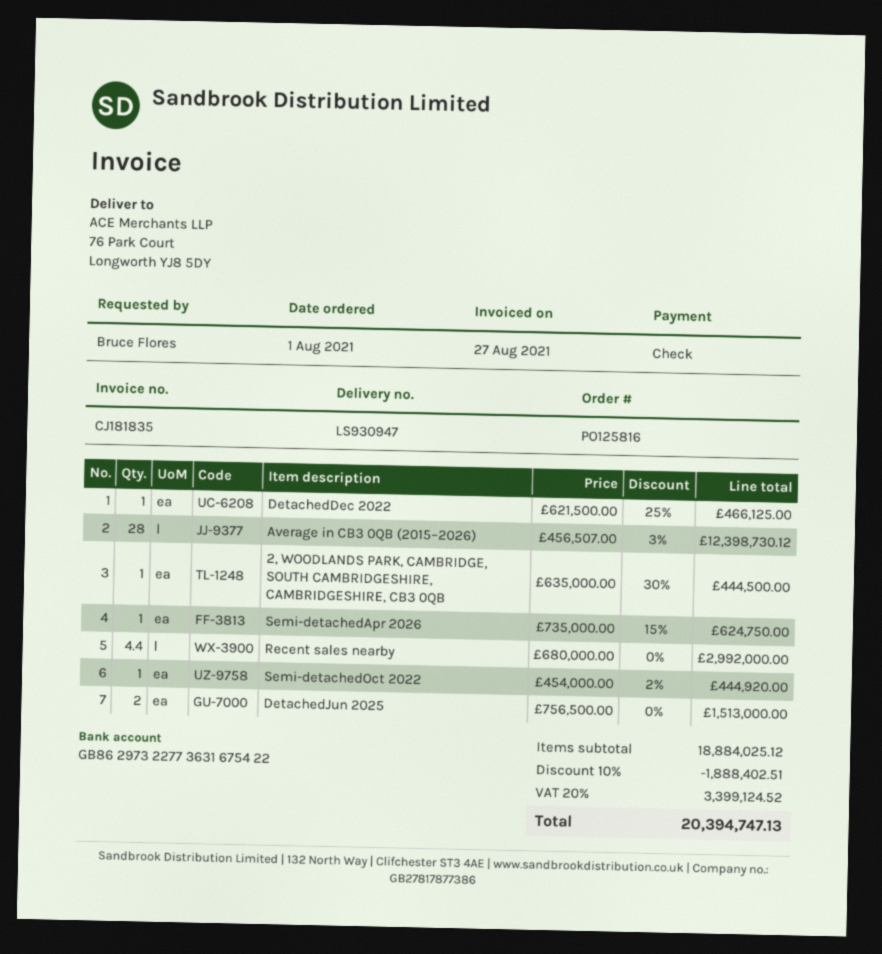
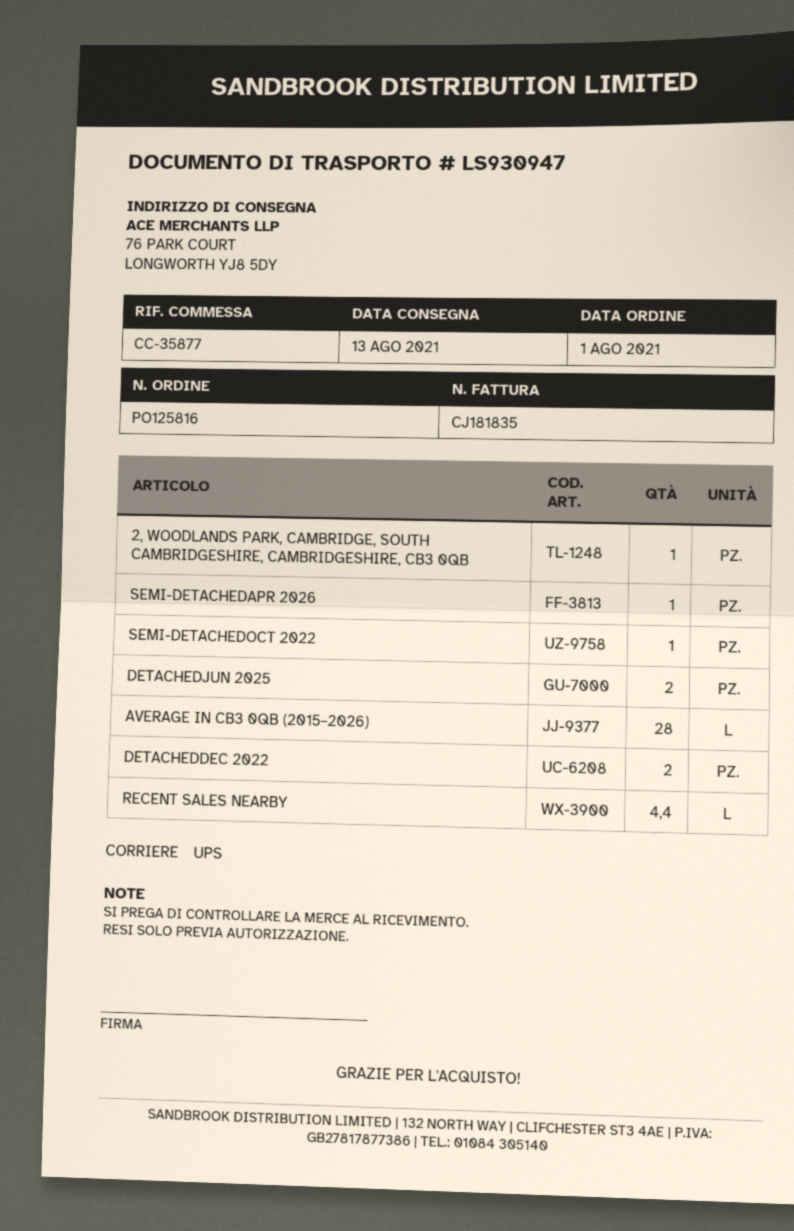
DetachedDec 2022: 1 -> 2

